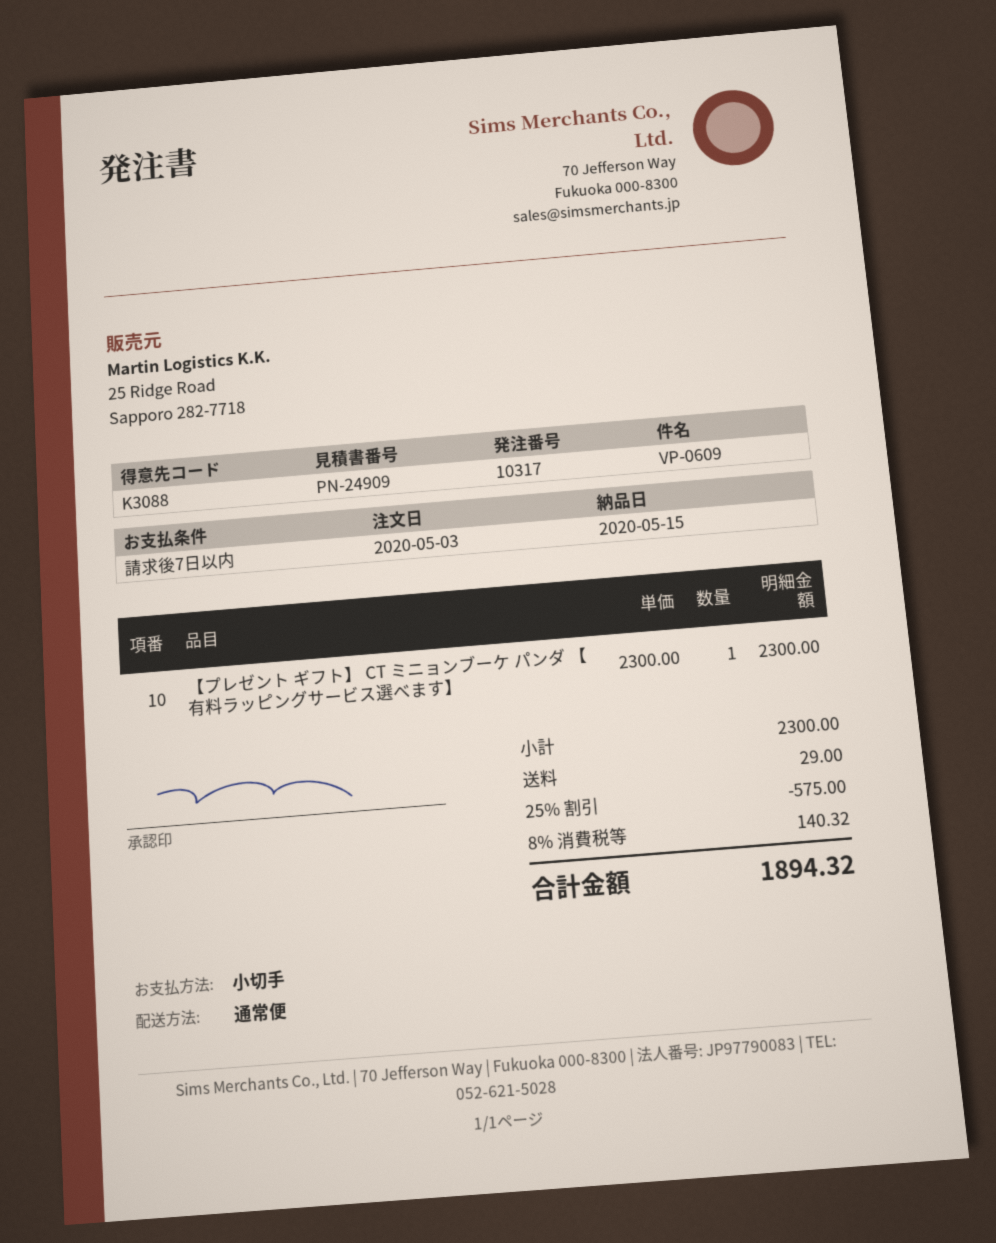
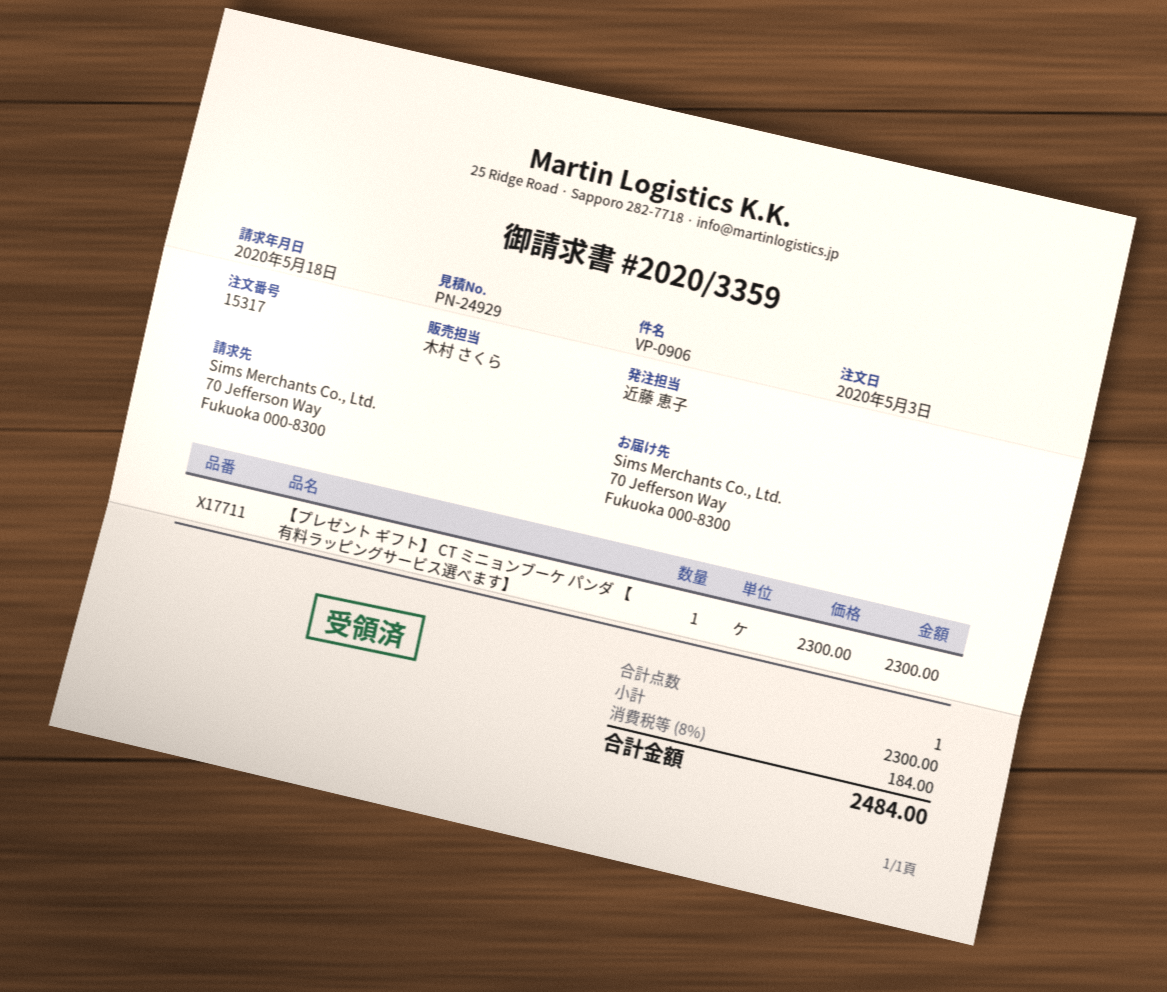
quote number: PN-24909 -> PN-24929
order number: 10317 -> 15317
reference: VP-0609 -> VP-0906
discount: 25% = 575.00 -> none
shipping: 29.00 -> none
tax: 8% = 140.32 -> 8% = 184.00
total: 1894.32 -> 2484.00

